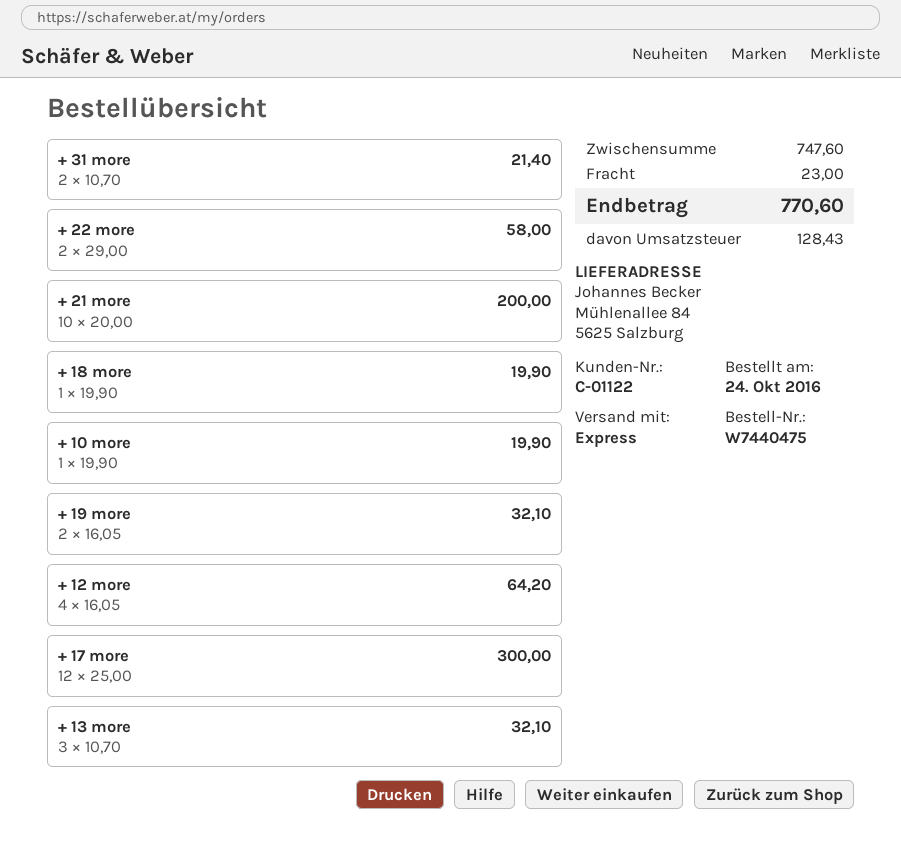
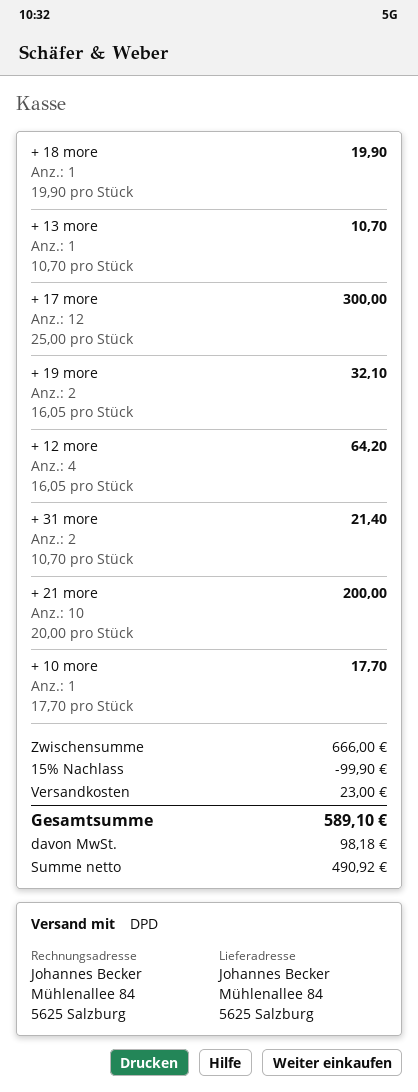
shipping method: express -> DPD
+ 22 more: 2 x 29.00 = 58.00 -> none
+ 10 more: 1 x 19.90 = 19.90 -> 1 x 17.70 = 17.70
+ 13 more: 3 x 10.70 = 32.10 -> 1 x 10.70 = 10.70
subtotal: 747.60 -> 666.00
discount: none -> 15% = 99.90
tax: 128.43 -> 98.18
total: 770.60 -> 589.10

